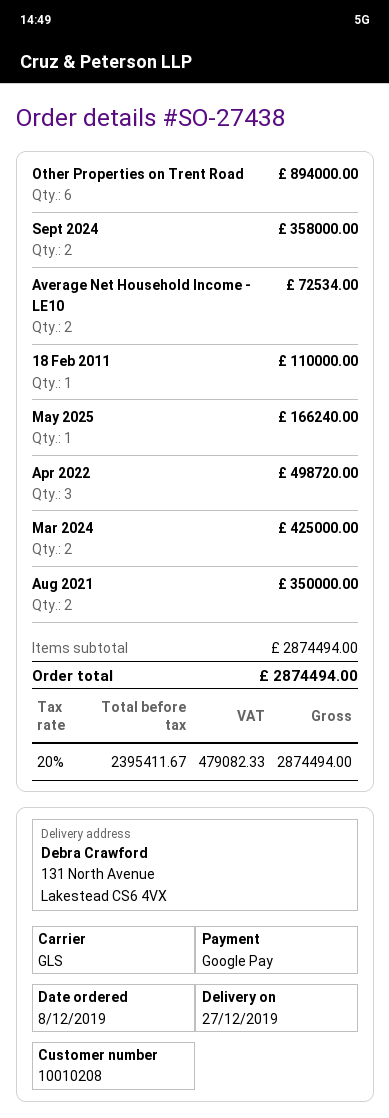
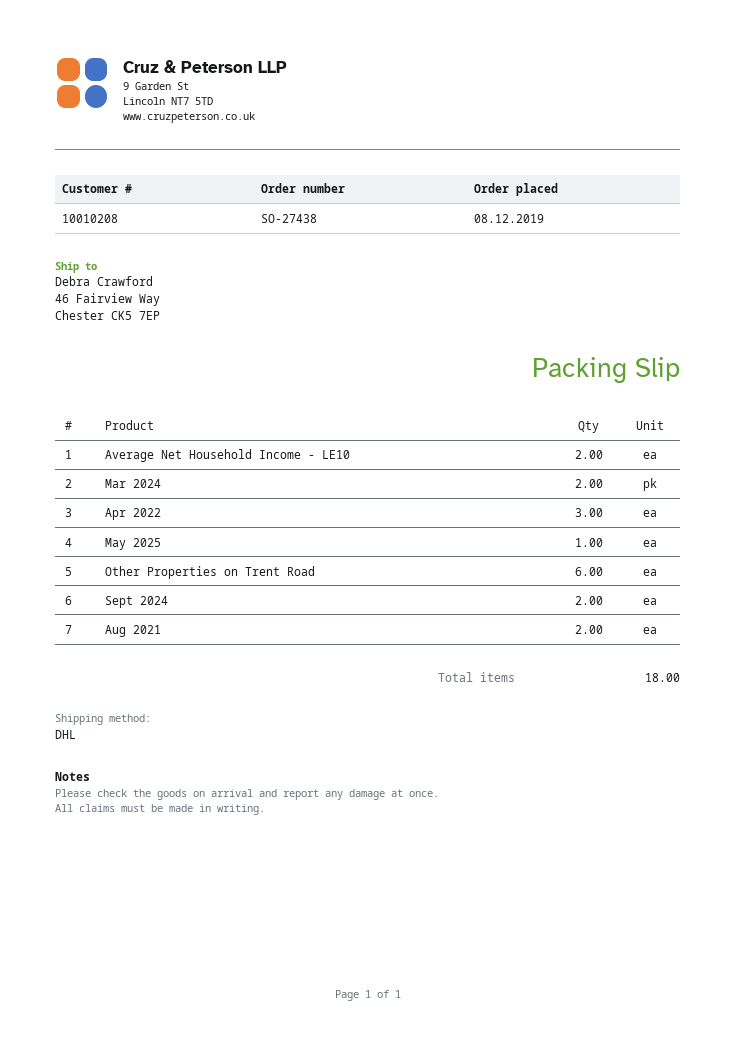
shipping method: GLS -> DHL
ship to: 131 North Avenue, Lakestead CS6 4VX -> 46 Fairview Way, Chester CK5 7EP
18 Feb 2011: 1 -> none

